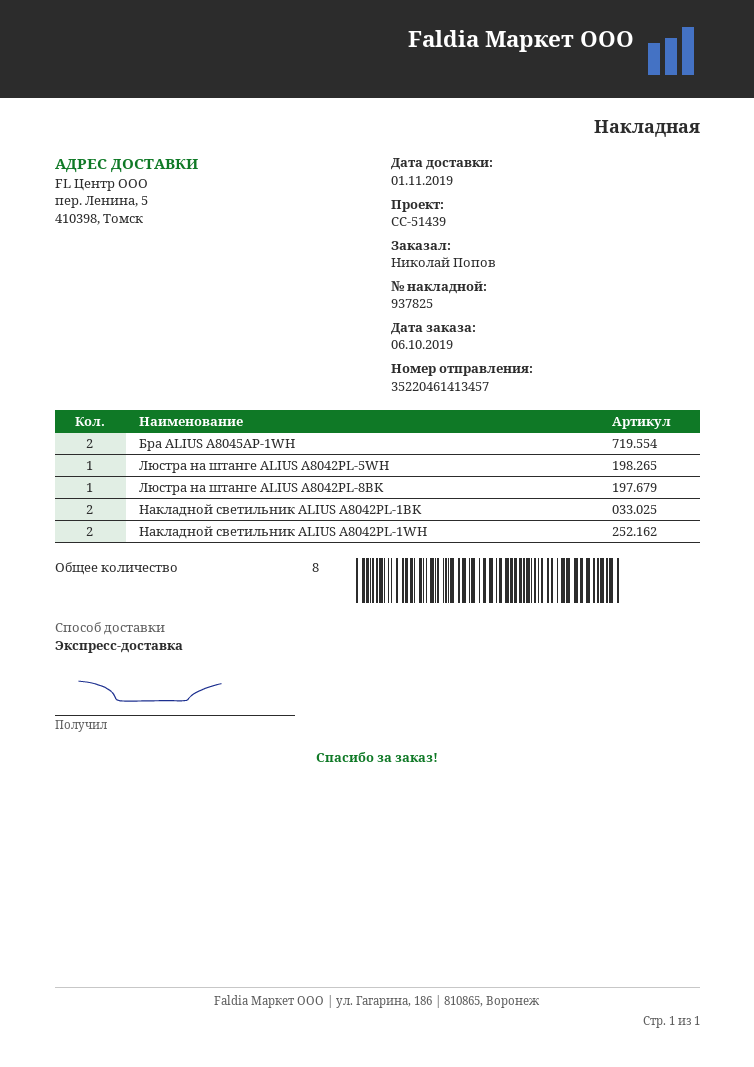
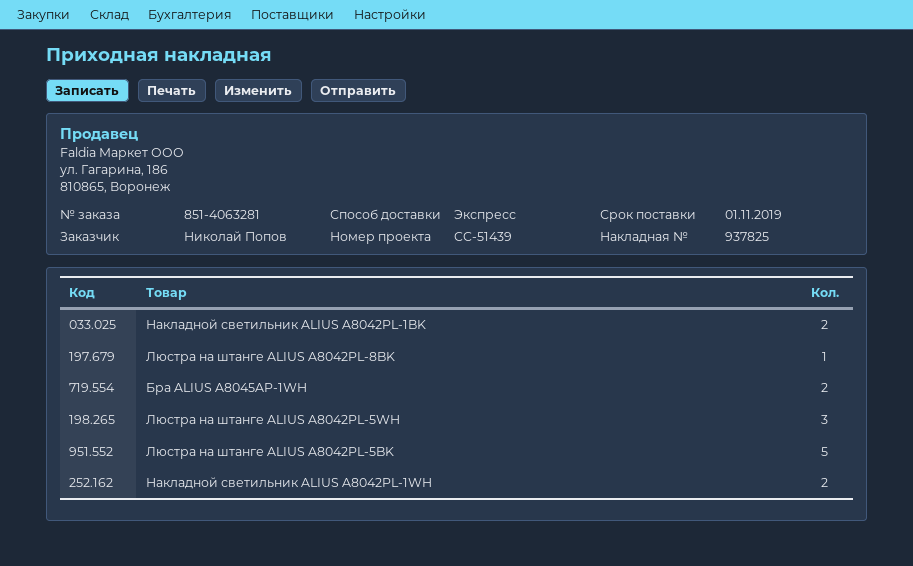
Люстра на штанге ALIUS A8042PL-5WH: 1 -> 3
Люстра на штанге ALIUS A8042PL-5BK: none -> 5

